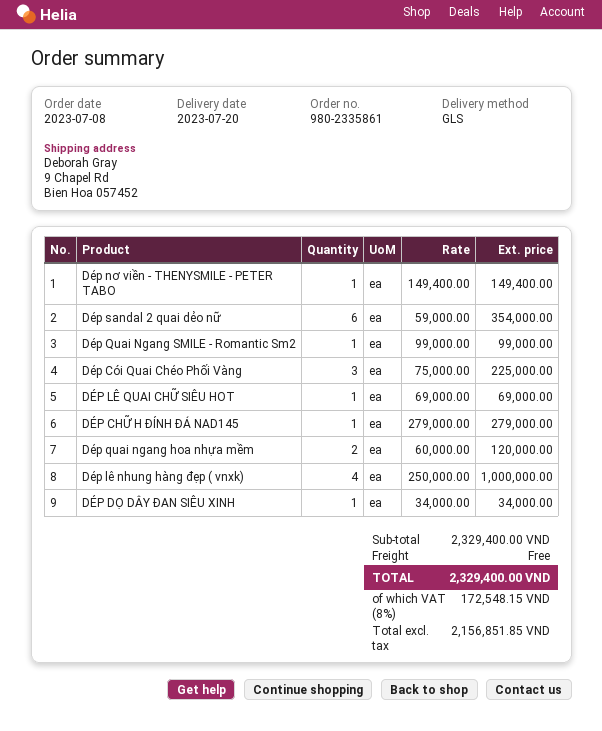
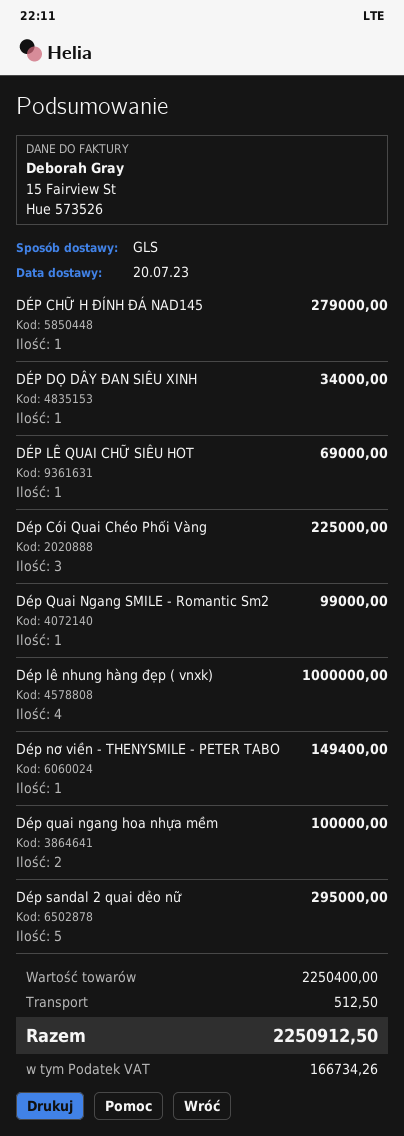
Dép sandal 2 quai dẻo nữ: 6 for 354000.00 -> 5 for 295000.00
Dép quai ngang hoa nhựa mềm: 2 for 120000.00 -> 2 for 100000.00
subtotal: 2329400.00 -> 2250400.00
shipping: 0.00 -> 512.50
tax: 172548.15 -> 166734.26
total: 2329400.00 -> 2250912.50

